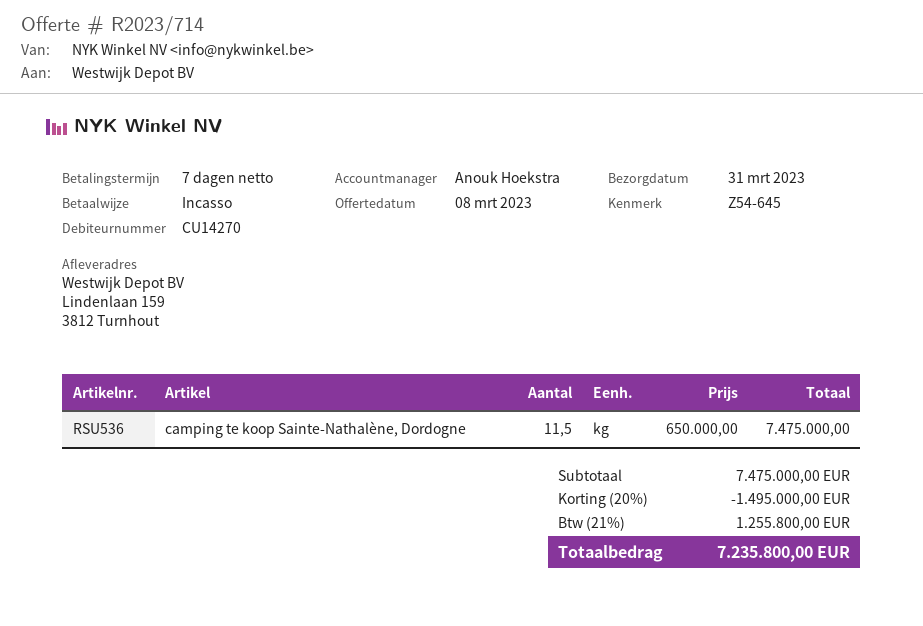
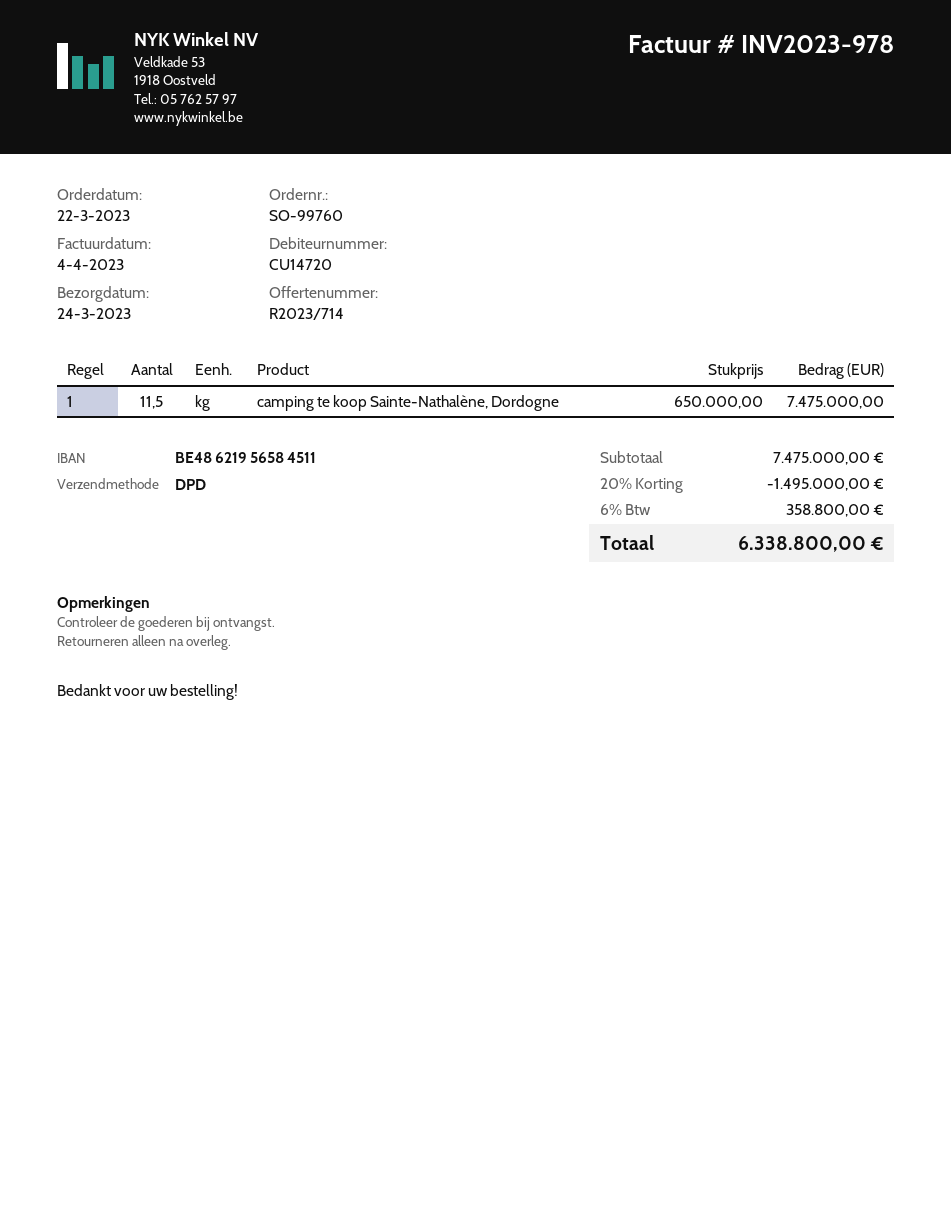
delivery date: 2023-03-31 -> 2023-03-24
customer number: CU14270 -> CU14720
tax: 21% = 1255800.00 -> 6% = 358800.00
total: 7235800.00 -> 6338800.00

